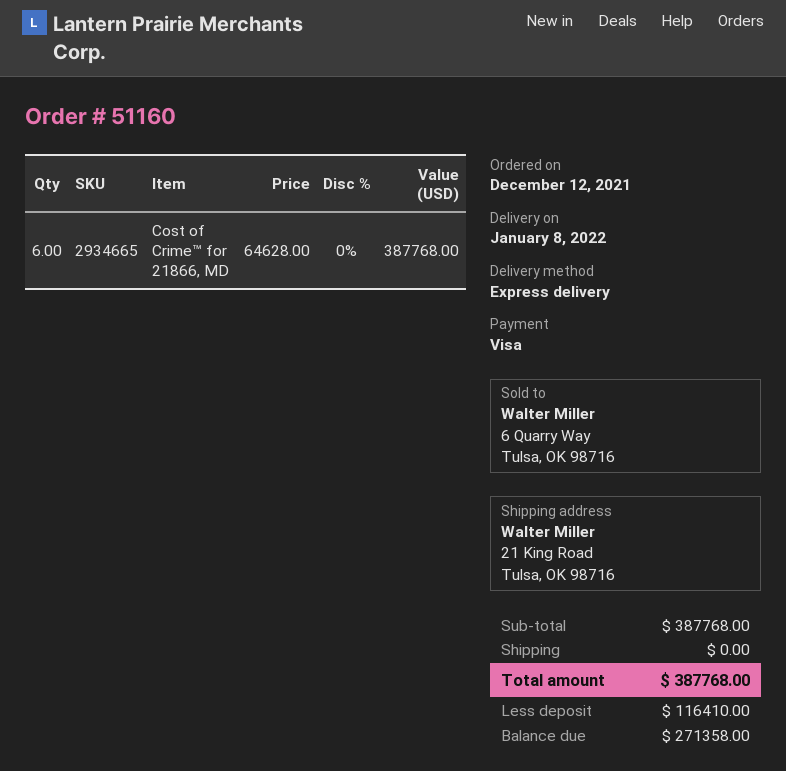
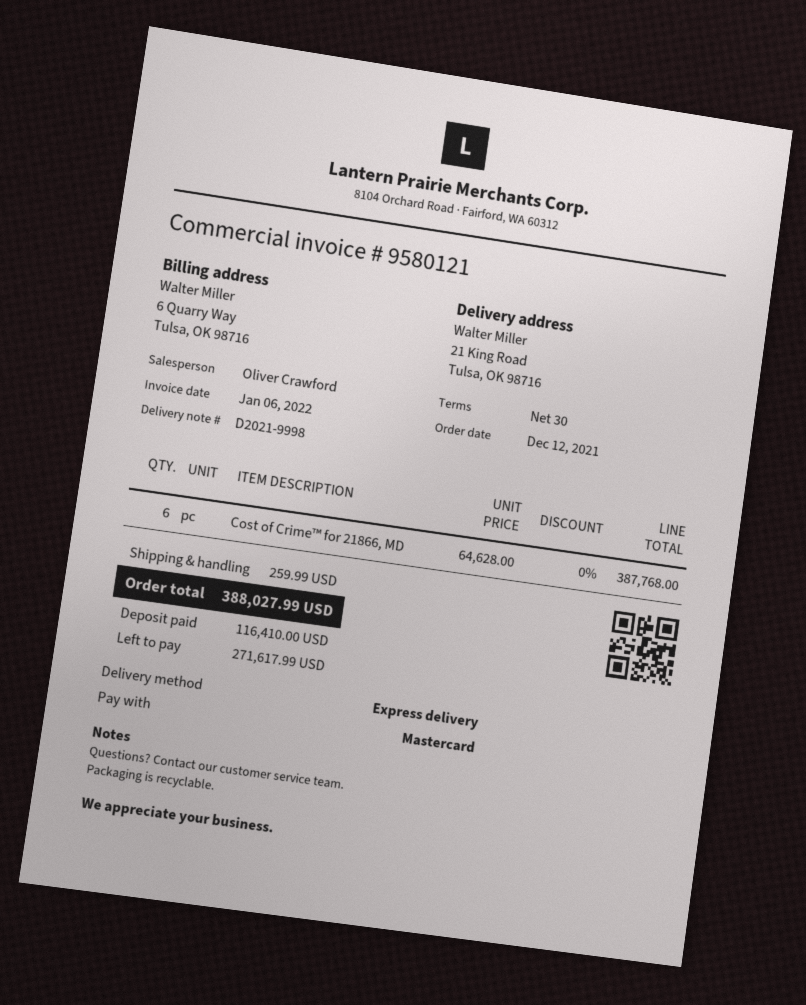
payment method: Visa -> Mastercard
shipping: 0.00 -> 259.99
total: 387768.00 -> 388027.99
balance: 271358.00 -> 271617.99

